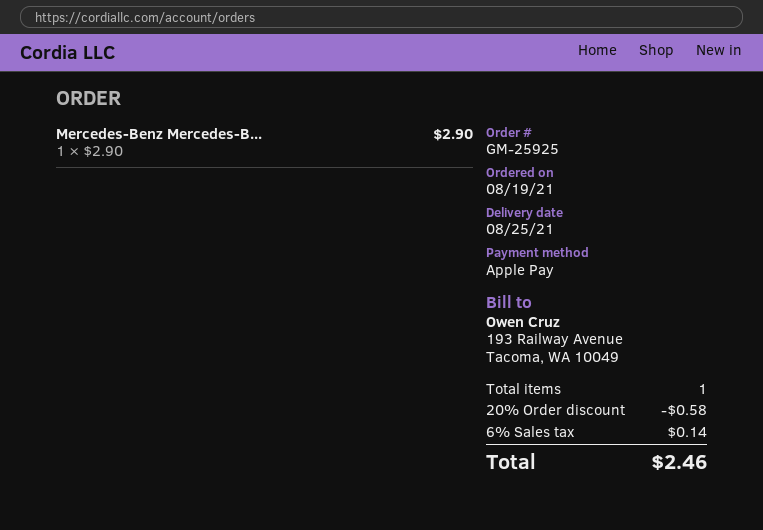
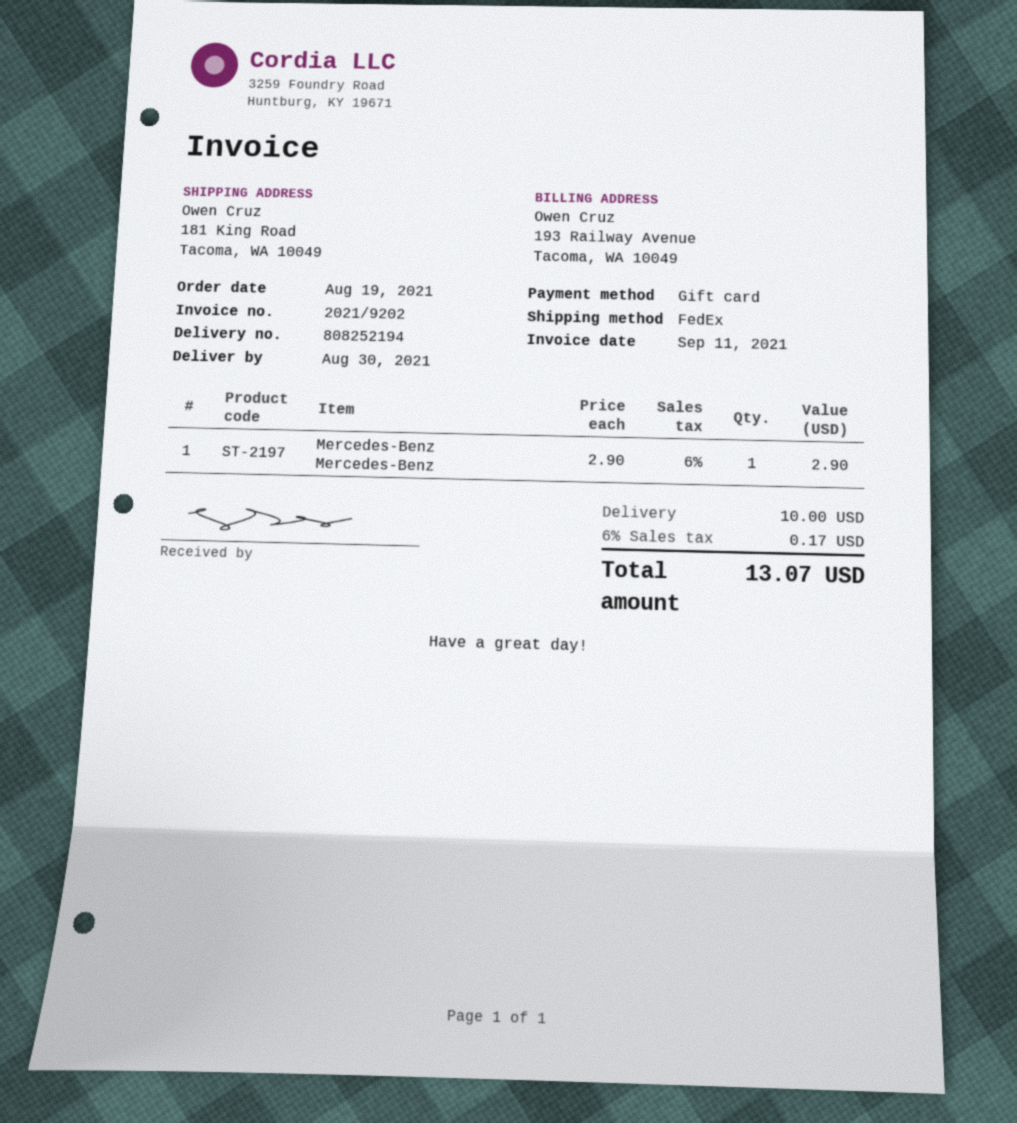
delivery date: 2021-08-25 -> 2021-08-30
payment method: Apple Pay -> gift card
discount: 20% = 0.58 -> none
shipping: none -> 10.00
tax: 6% = 0.14 -> 6% = 0.17
total: 2.46 -> 13.07

